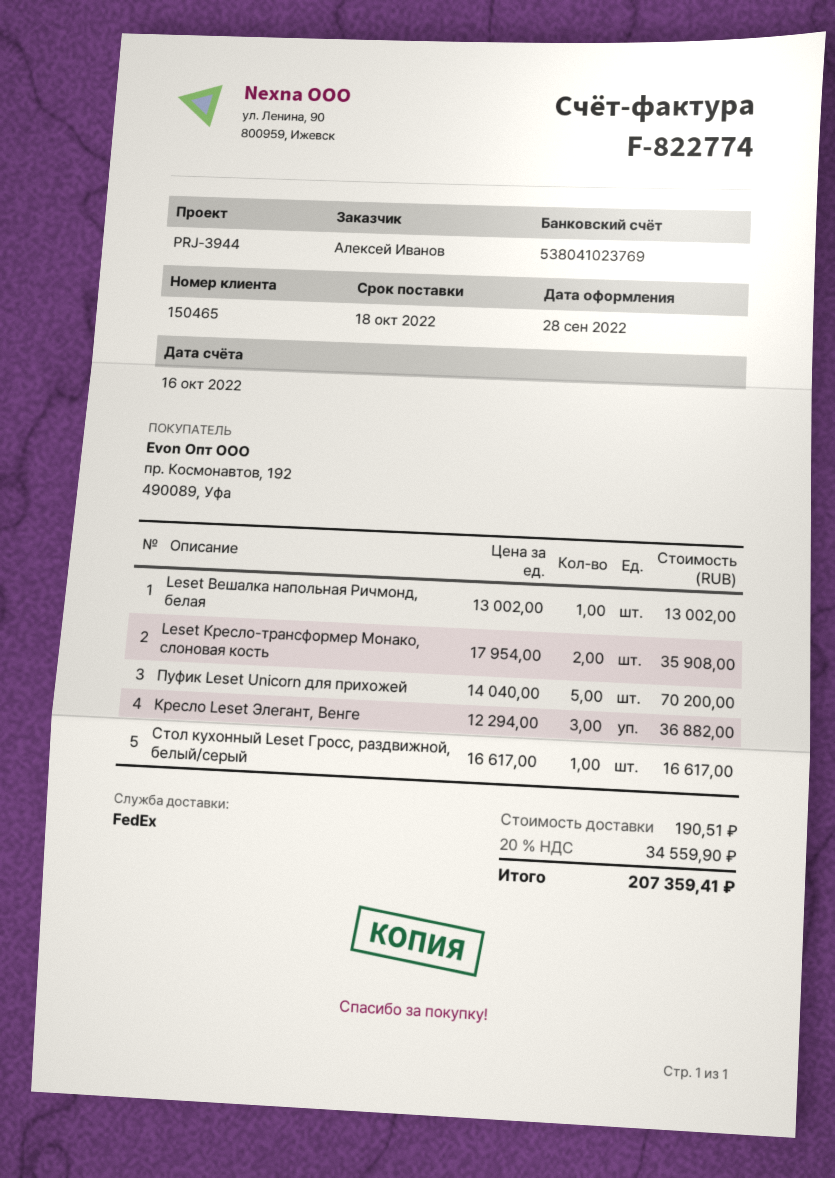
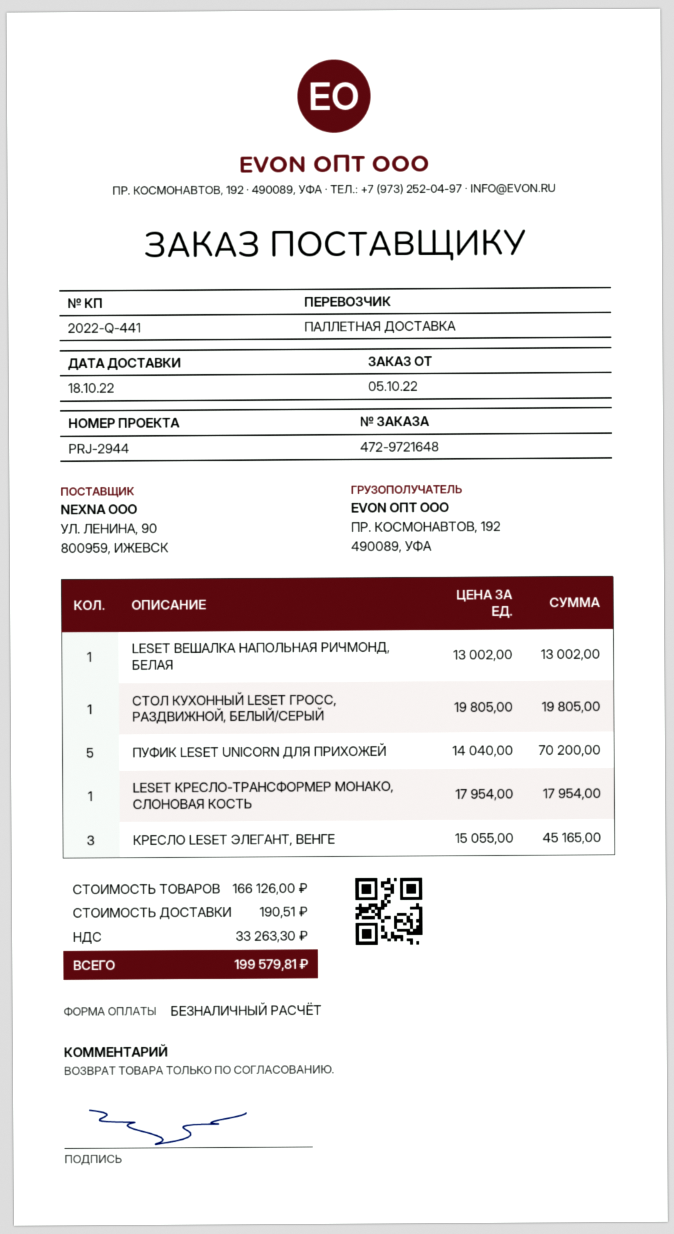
order date: 2022-09-28 -> 2022-10-05
reference: PRJ-3944 -> PRJ-2944
shipping method: FedEx -> pallet freight
Leset Кресло-трансформер Монако, слоновая кость: 2 x 17954.00 = 35908.00 -> 1 x 17954.00 = 17954.00
Кресло Leset Элегант, Венге: 3 x 12294.00 = 36882.00 -> 3 x 15055.00 = 45165.00
Стол кухонный Leset Гросс, раздвижной, белый/серый: 1 x 16617.00 = 16617.00 -> 1 x 19805.00 = 19805.00
tax: 34559.90 -> 33263.30
total: 207359.41 -> 199579.81

